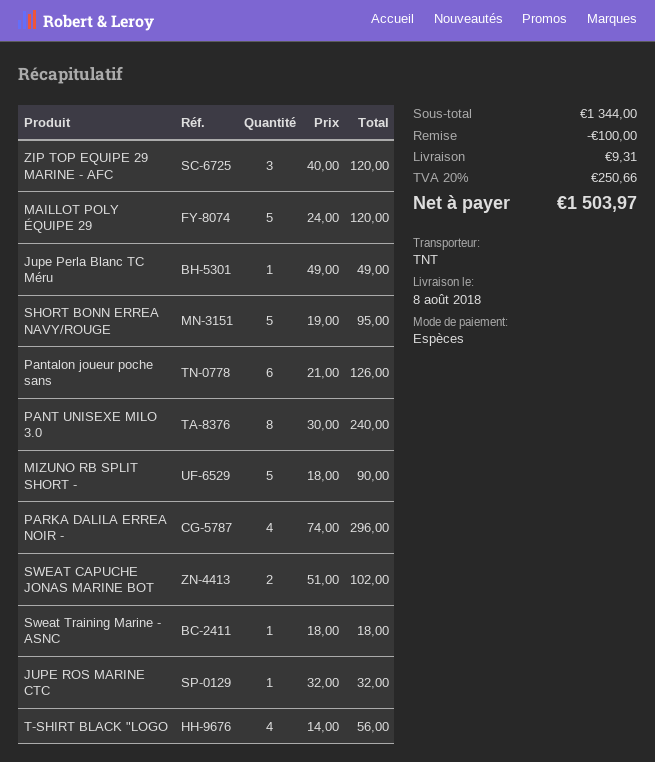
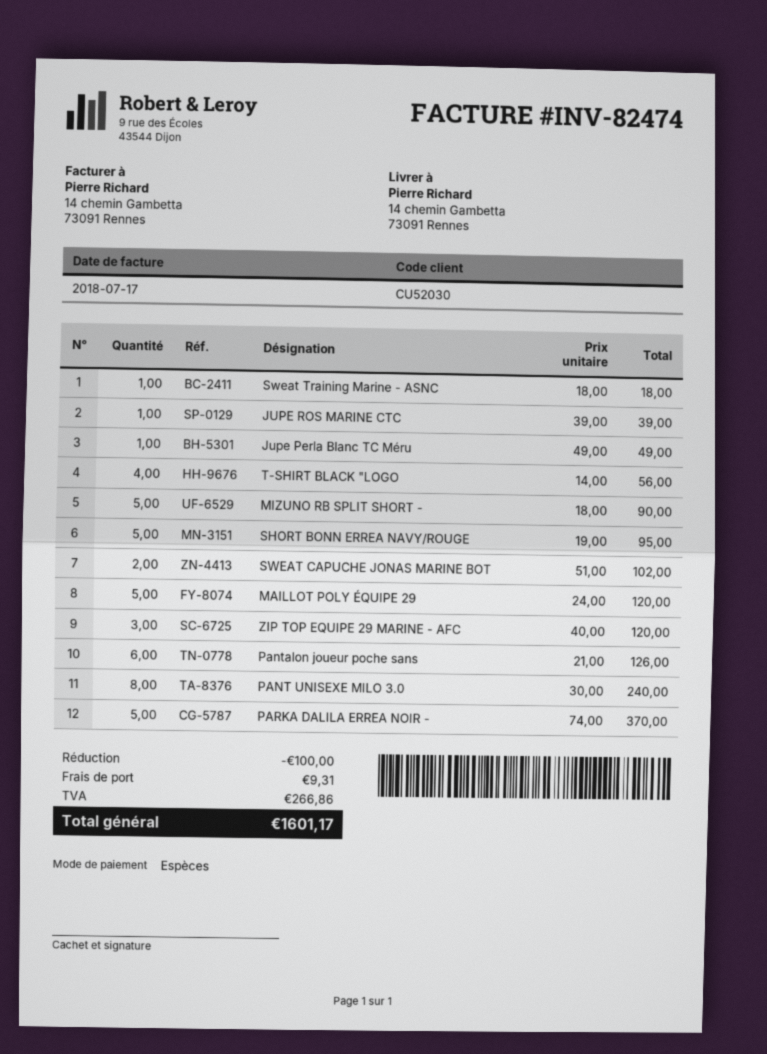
PARKA DALILA ERREA NOIR -: 4 x 74.00 = 296.00 -> 5 x 74.00 = 370.00
JUPE ROS MARINE CTC: 1 x 32.00 = 32.00 -> 1 x 39.00 = 39.00
tax: 250.66 -> 266.86
total: 1503.97 -> 1601.17

